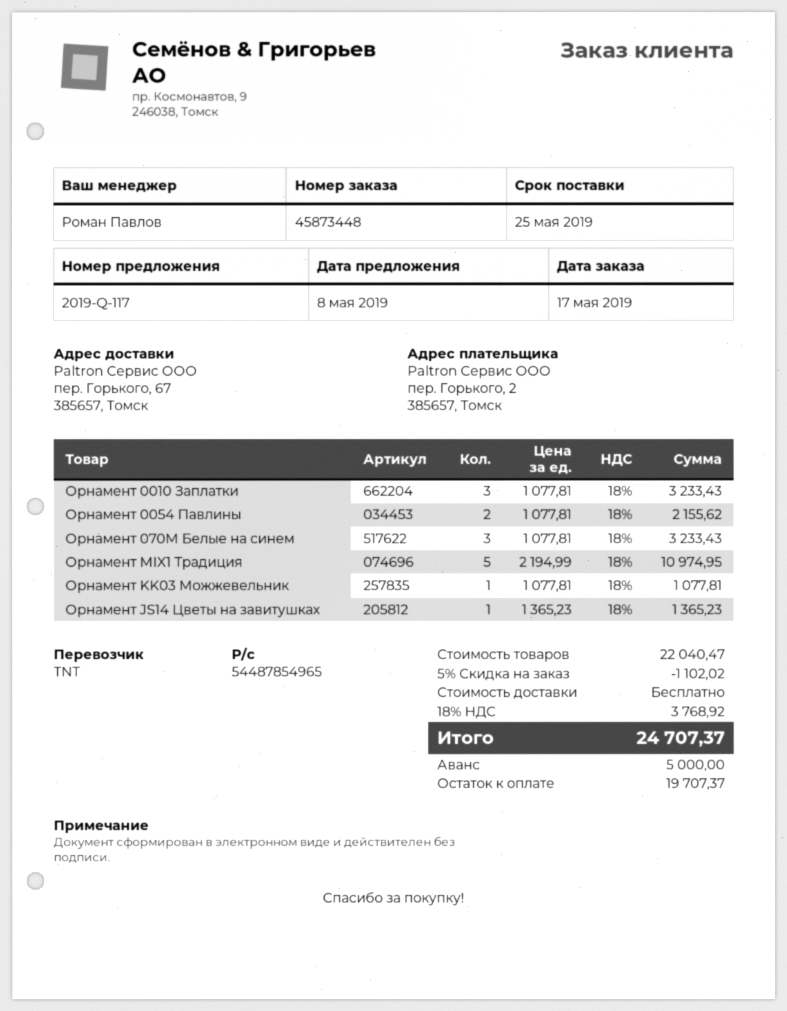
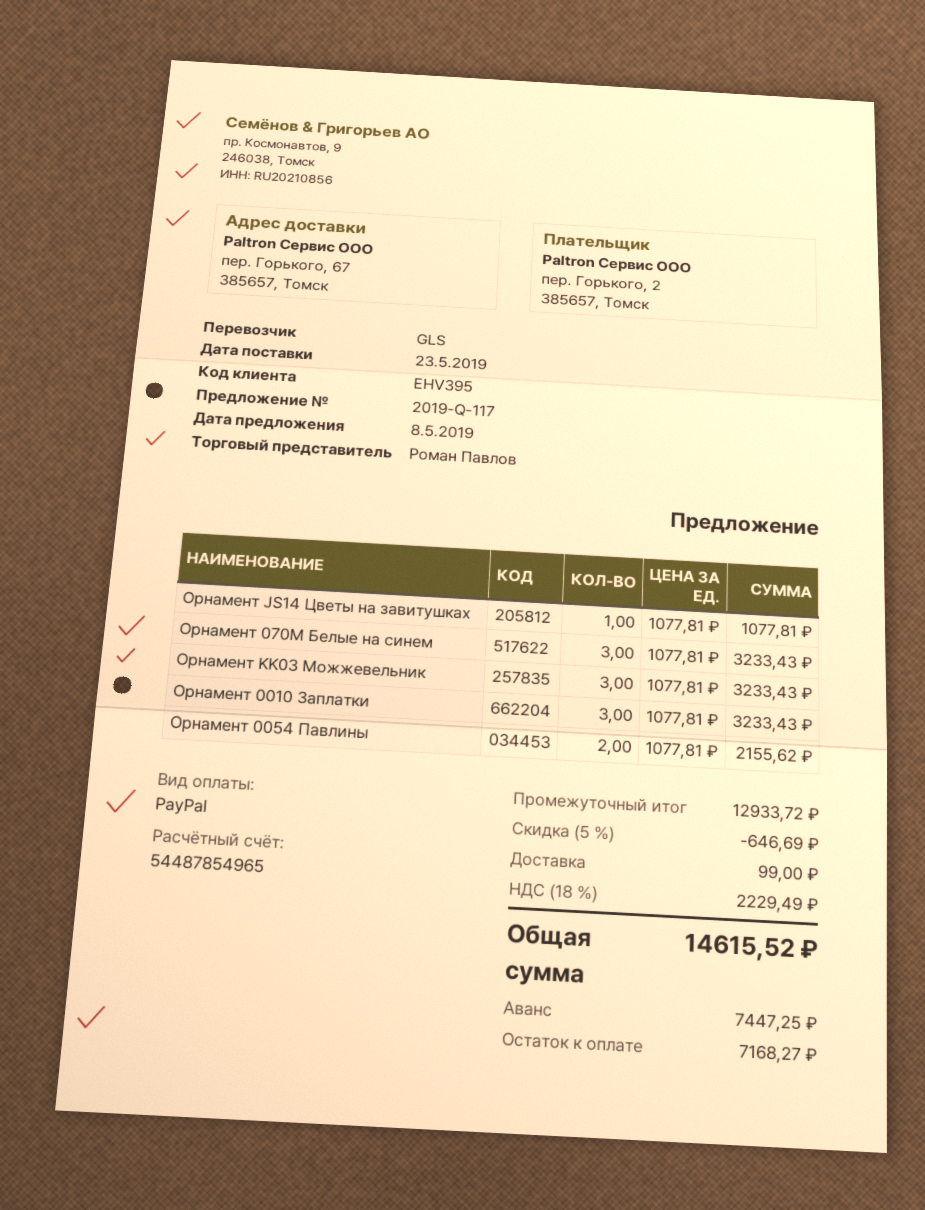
delivery date: 2019-05-25 -> 2019-05-23
shipping method: TNT -> GLS
Орнамент MIX1 Традиция: 5 x 2194.99 = 10974.95 -> none
Орнамент KK03 Можжевельник: 1 x 1077.81 = 1077.81 -> 3 x 1077.81 = 3233.43
Орнамент JS14 Цветы на завитушках: 1 x 1365.23 = 1365.23 -> 1 x 1077.81 = 1077.81
subtotal: 22040.47 -> 12933.72
discount: 5% = 1102.02 -> 5% = 646.69
shipping: 0.00 -> 99.00
tax: 18% = 3768.92 -> 18% = 2229.49
total: 24707.37 -> 14615.52
deposit: 5000.00 -> 7447.25
balance: 19707.37 -> 7168.27

